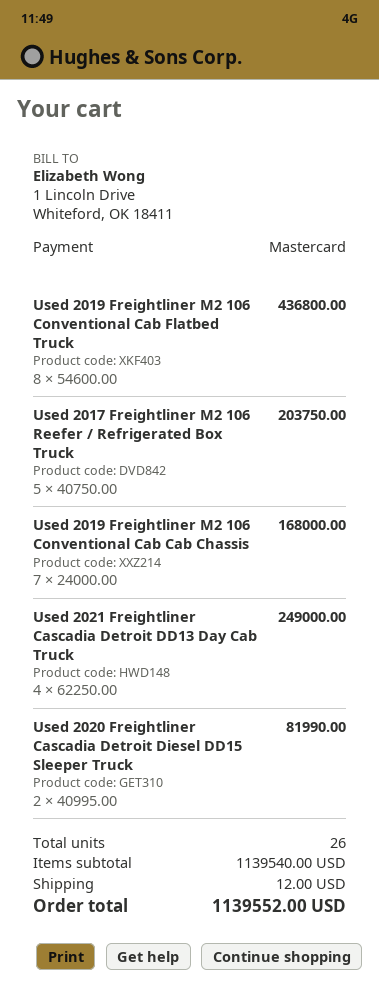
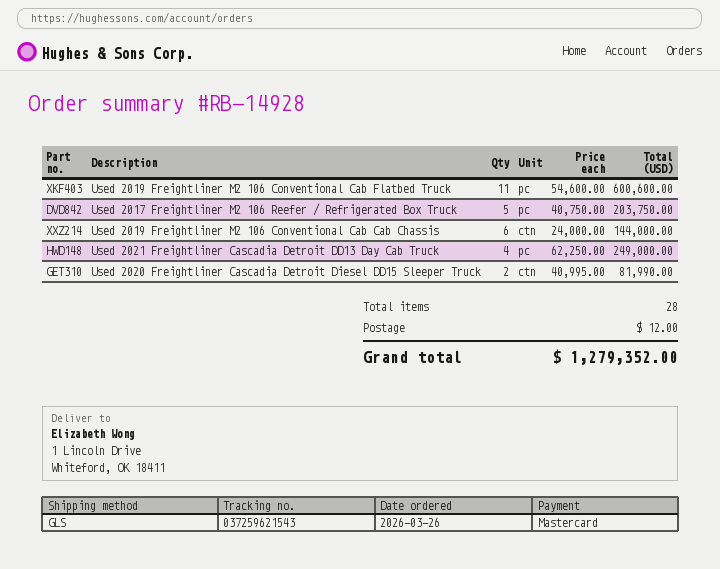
Used 2019 Freightliner M2 106 Conventional Cab Flatbed Truck: 8 x 54600.00 = 436800.00 -> 11 x 54600.00 = 600600.00
Used 2019 Freightliner M2 106 Conventional Cab Cab Chassis: 7 x 24000.00 = 168000.00 -> 6 x 24000.00 = 144000.00
total quantity: 26 -> 28
total: 1139552.00 -> 1279352.00

